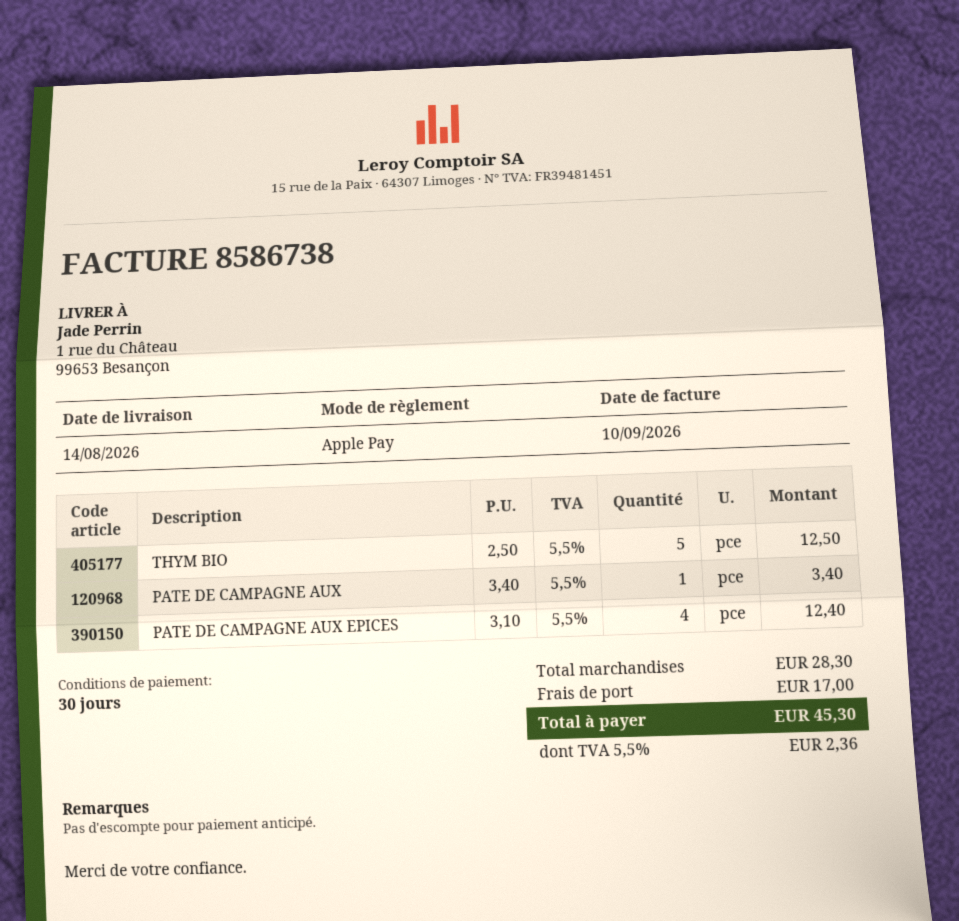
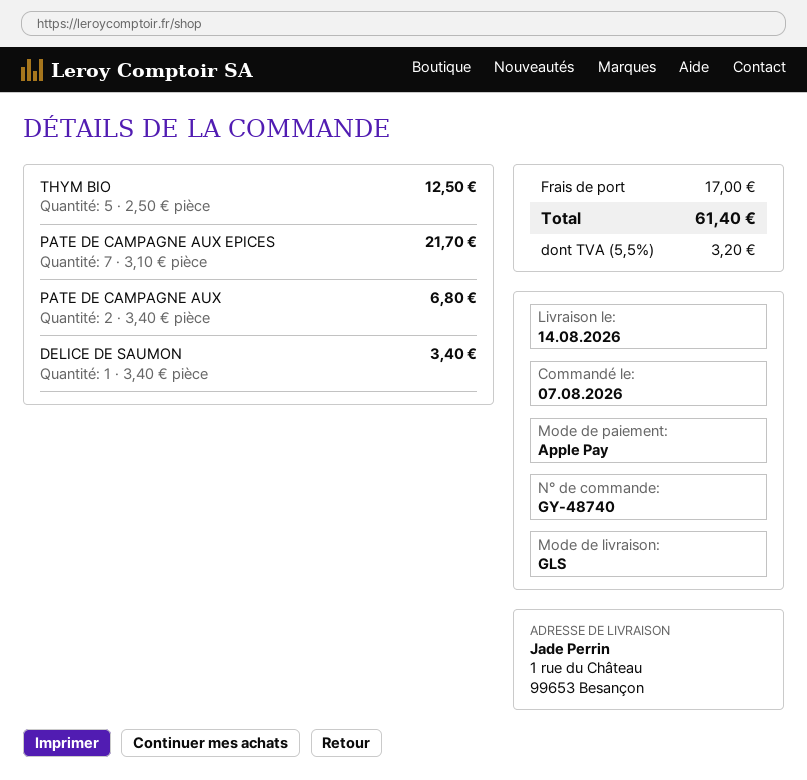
PATE DE CAMPAGNE AUX: 1 x 3.40 = 3.40 -> 2 x 3.40 = 6.80
PATE DE CAMPAGNE AUX EPICES: 4 x 3.10 = 12.40 -> 7 x 3.10 = 21.70
DELICE DE SAUMON: none -> 1 x 3.40 = 3.40
tax: 5.5% = 2.36 -> 5.5% = 3.20
total: 45.30 -> 61.40

